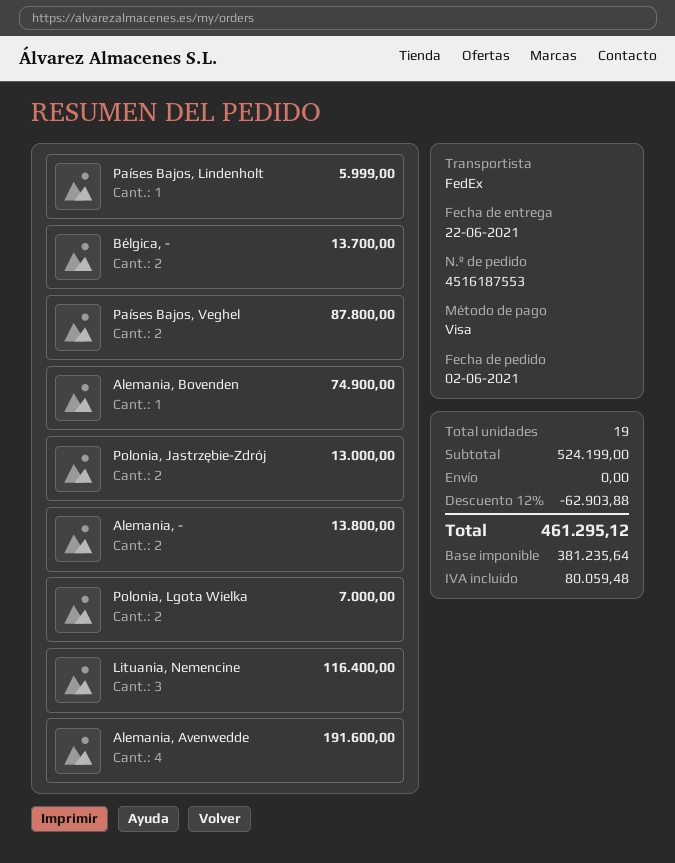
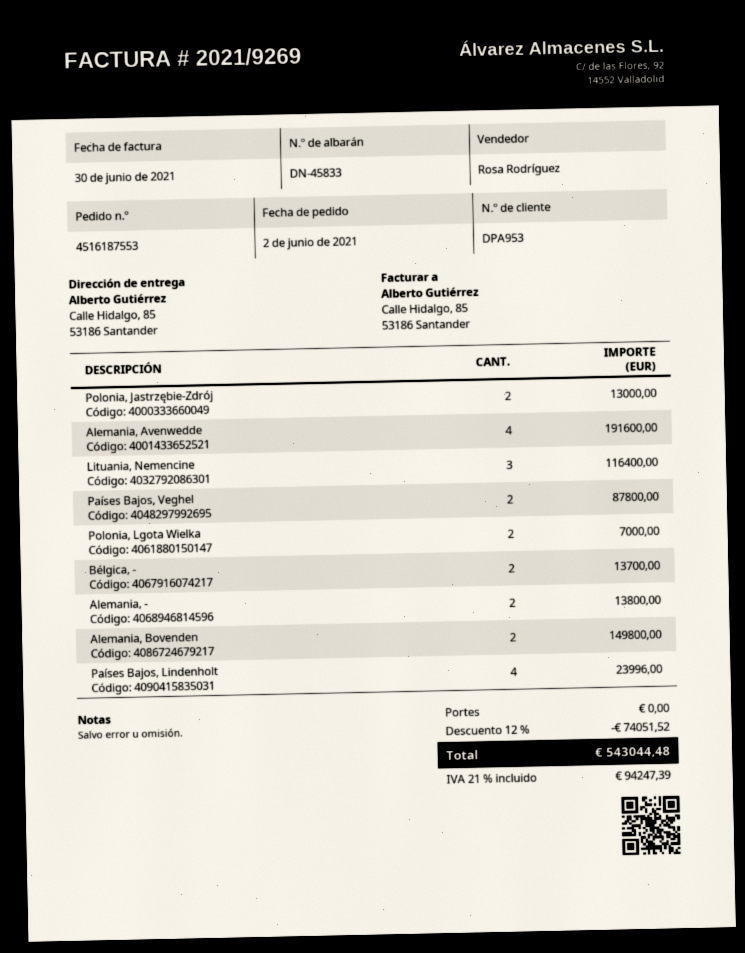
Países Bajos, Lindenholt: 1 for 5999.00 -> 4 for 23996.00
Alemania, Bovenden: 1 for 74900.00 -> 2 for 149800.00
discount: 12% = 62903.88 -> 12% = 74051.52
tax: 80059.48 -> 94247.39
total: 461295.12 -> 543044.48

